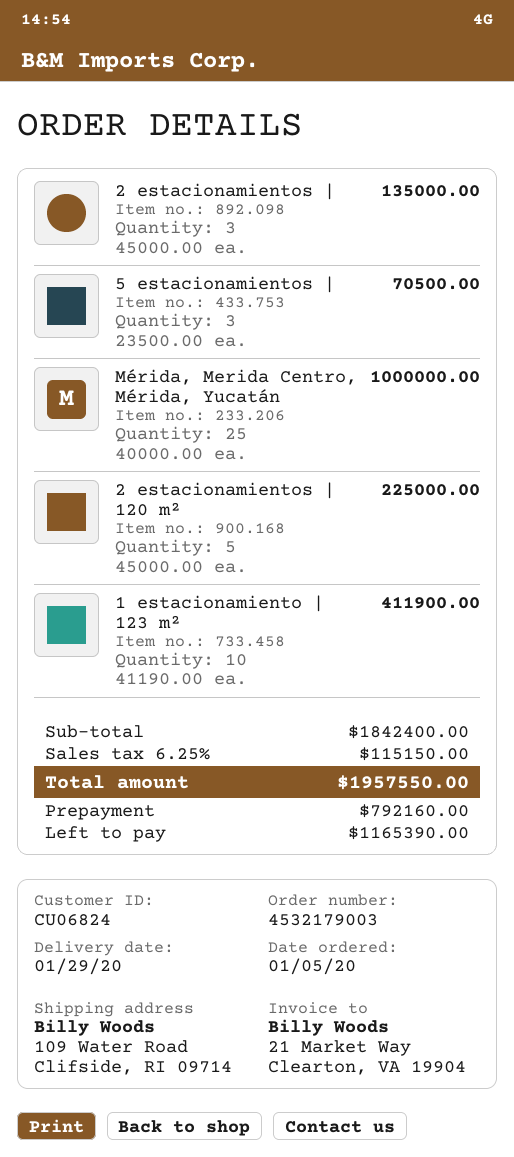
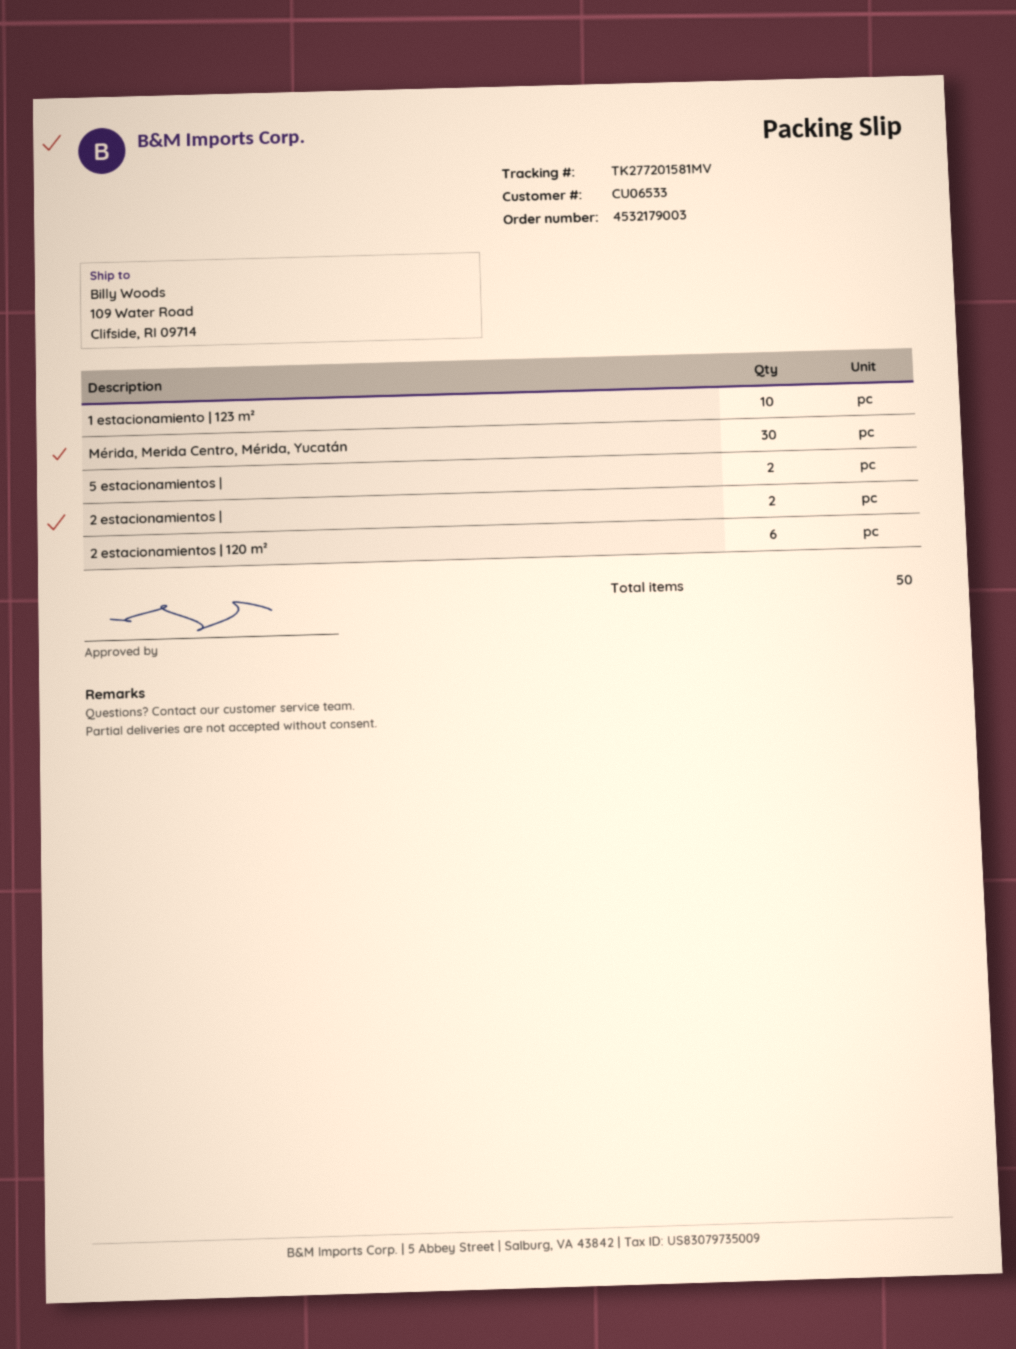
customer number: CU06824 -> CU06533
2 estacionamientos |: 3 -> 2
5 estacionamientos |: 3 -> 2
Mérida, Merida Centro, Mérida, Yucatán: 25 -> 30
2 estacionamientos | 120 m²: 5 -> 6

